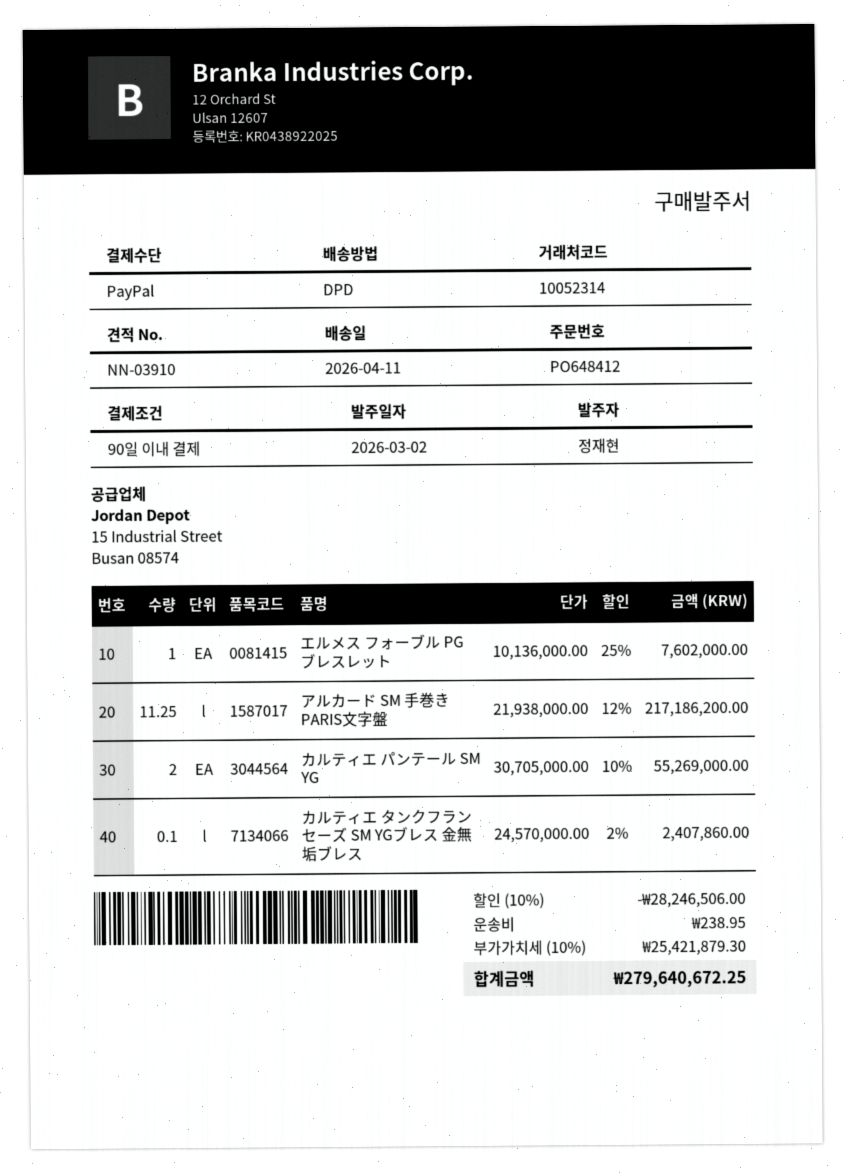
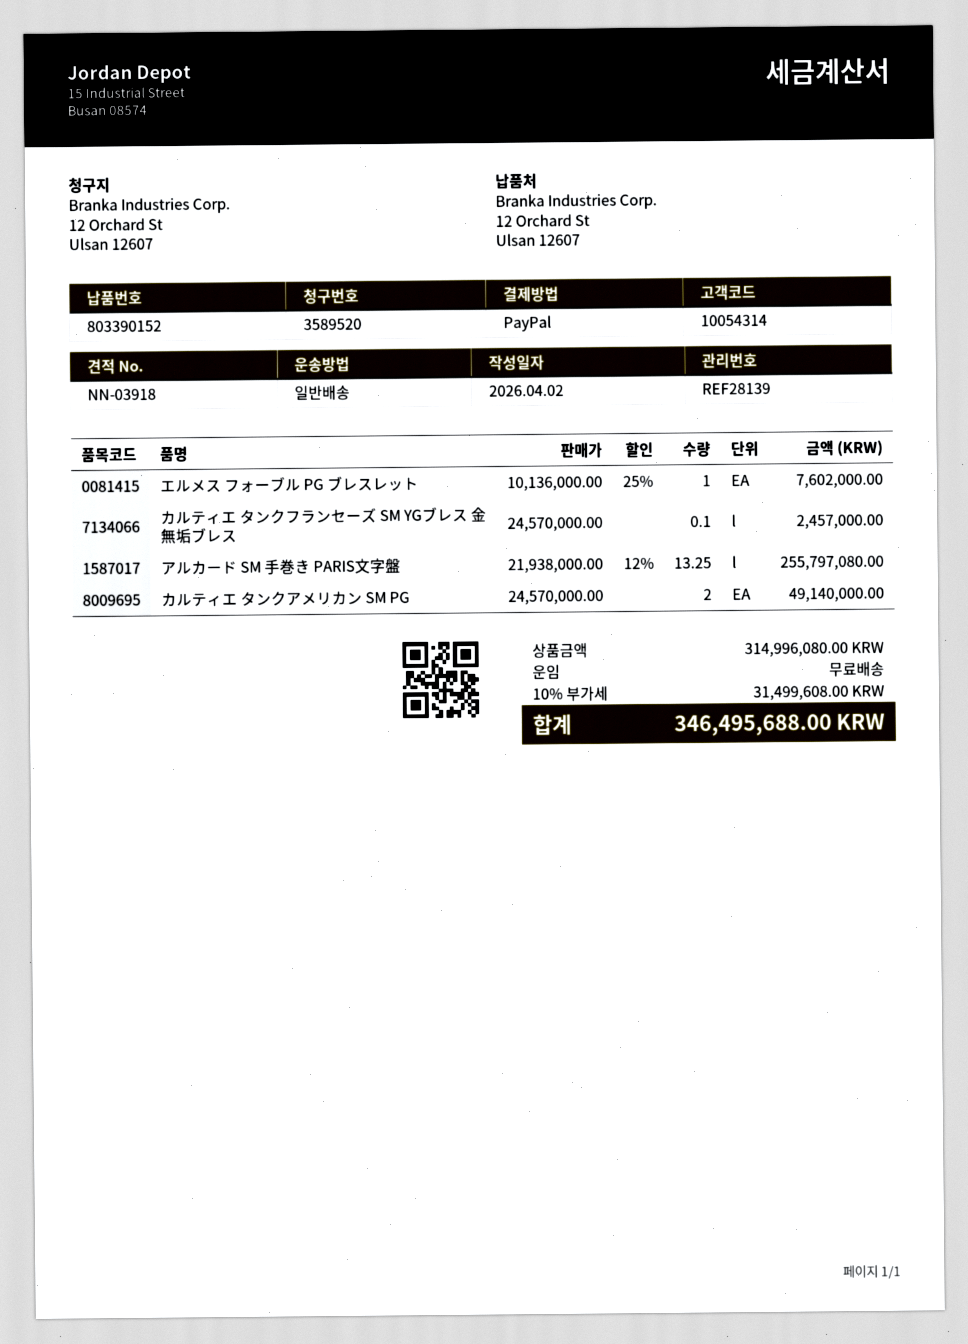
quote number: NN-03910 -> NN-03918
customer number: 10052314 -> 10054314
shipping method: DPD -> standard
アルカード SM 手巻き PARIS文字盤: 11.25 x 21938000.00 - 12% = 217186200.00 -> 13.25 x 21938000.00 - 12% = 255797080.00
カルティエ パンテール SM YG: 2 x 30705000.00 - 10% = 55269000.00 -> none
カルティエ タンクフランセーズ SM YGブレス 金無垢ブレス: 0.1 x 24570000.00 - 2% = 2407860.00 -> 0.1 x 24570000.00 = 2457000.00
カルティエ タンクアメリカン SM PG: none -> 2 x 24570000.00 = 49140000.00
discount: 10% = 28246506.00 -> none
shipping: 238.95 -> 0.00
tax: 10% = 25421879.30 -> 10% = 31499608.00
total: 279640672.25 -> 346495688.00

